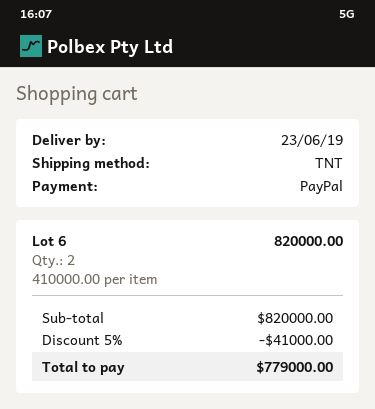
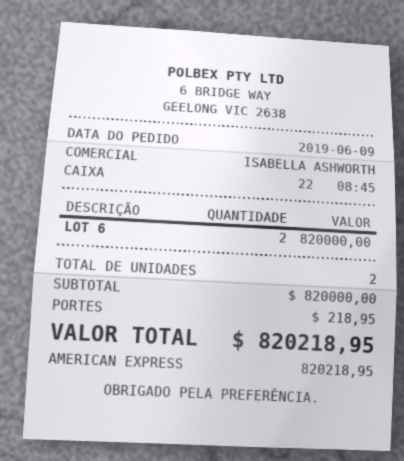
payment method: PayPal -> American Express
discount: 5% = 41000.00 -> none
shipping: none -> 218.95
total: 779000.00 -> 820218.95

